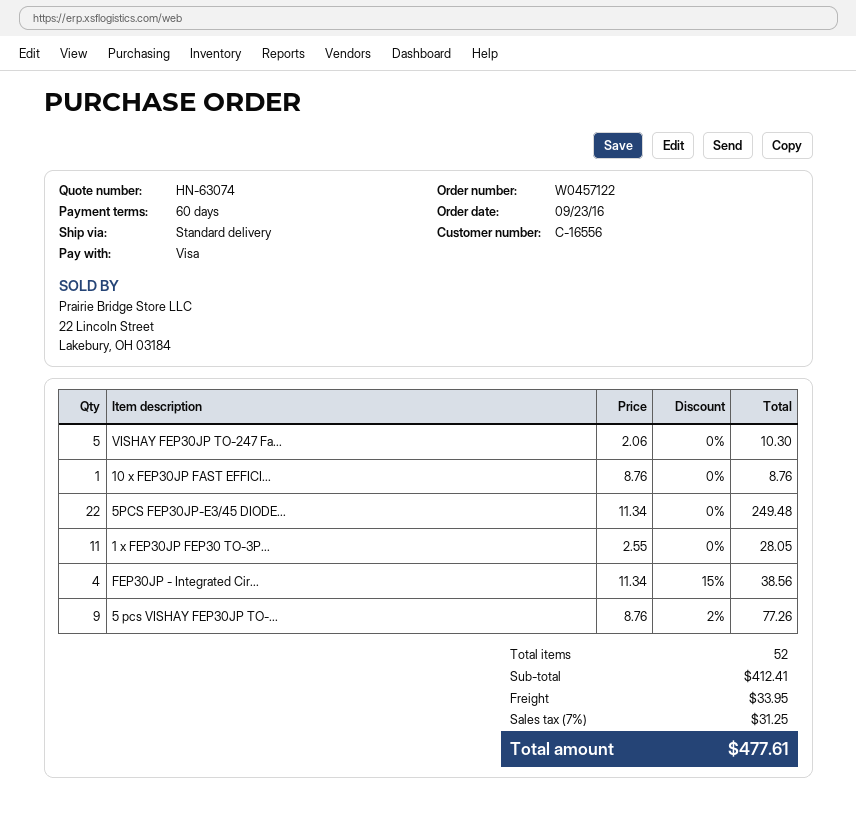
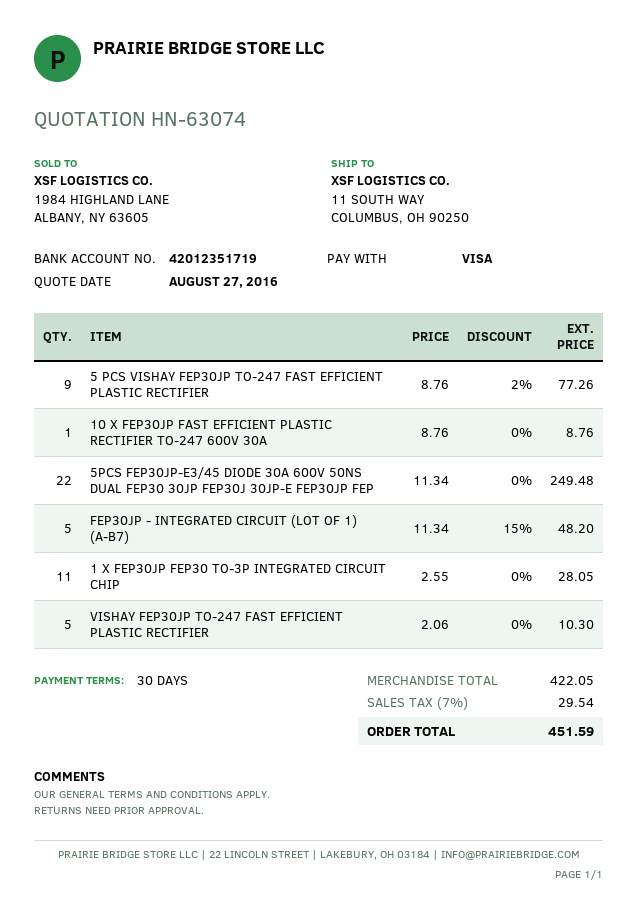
payment terms: 60 days -> 30 days
FEP30JP - Integrated Cir...: 4 x 11.34 - 15% = 38.56 -> 5 x 11.34 - 15% = 48.20
subtotal: 412.41 -> 422.05
shipping: 33.95 -> none
tax: 7% = 31.25 -> 7% = 29.54
total: 477.61 -> 451.59

